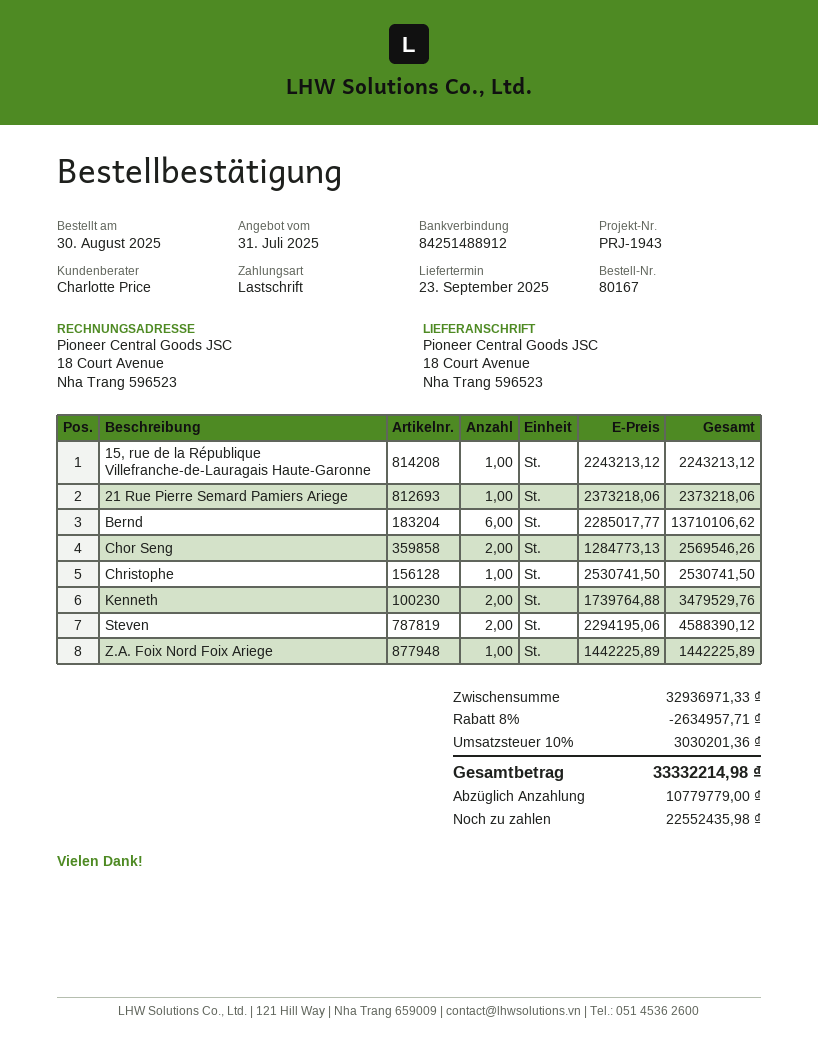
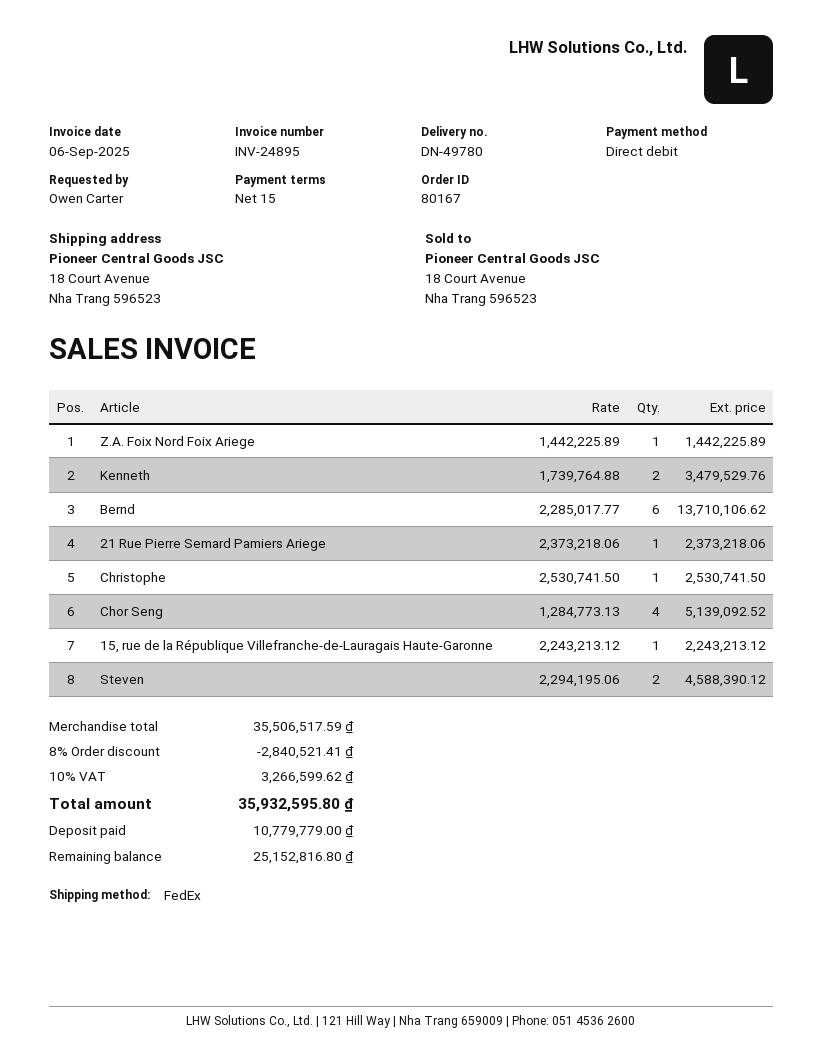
Chor Seng: 2 x 1284773.13 = 2569546.26 -> 4 x 1284773.13 = 5139092.52
subtotal: 32936971.33 -> 35506517.59
discount: 8% = 2634957.71 -> 8% = 2840521.41
tax: 10% = 3030201.36 -> 10% = 3266599.62
total: 33332214.98 -> 35932595.80
balance: 22552435.98 -> 25152816.80

